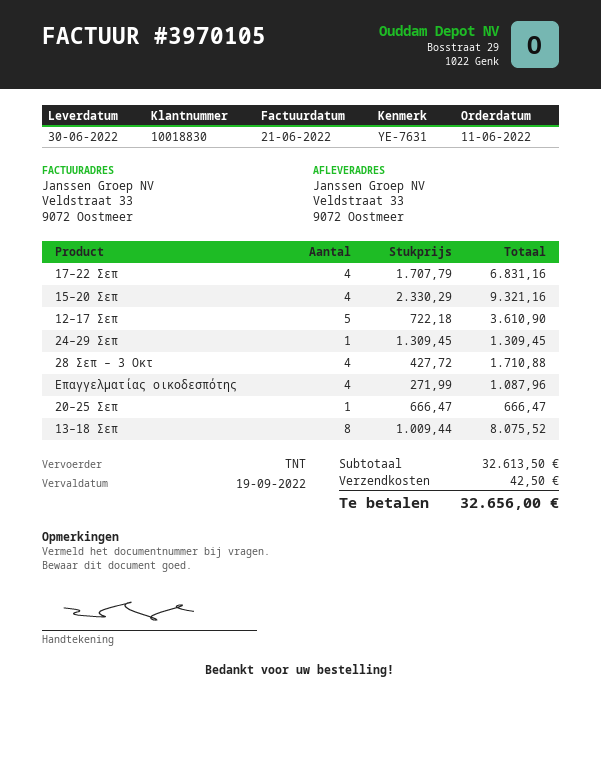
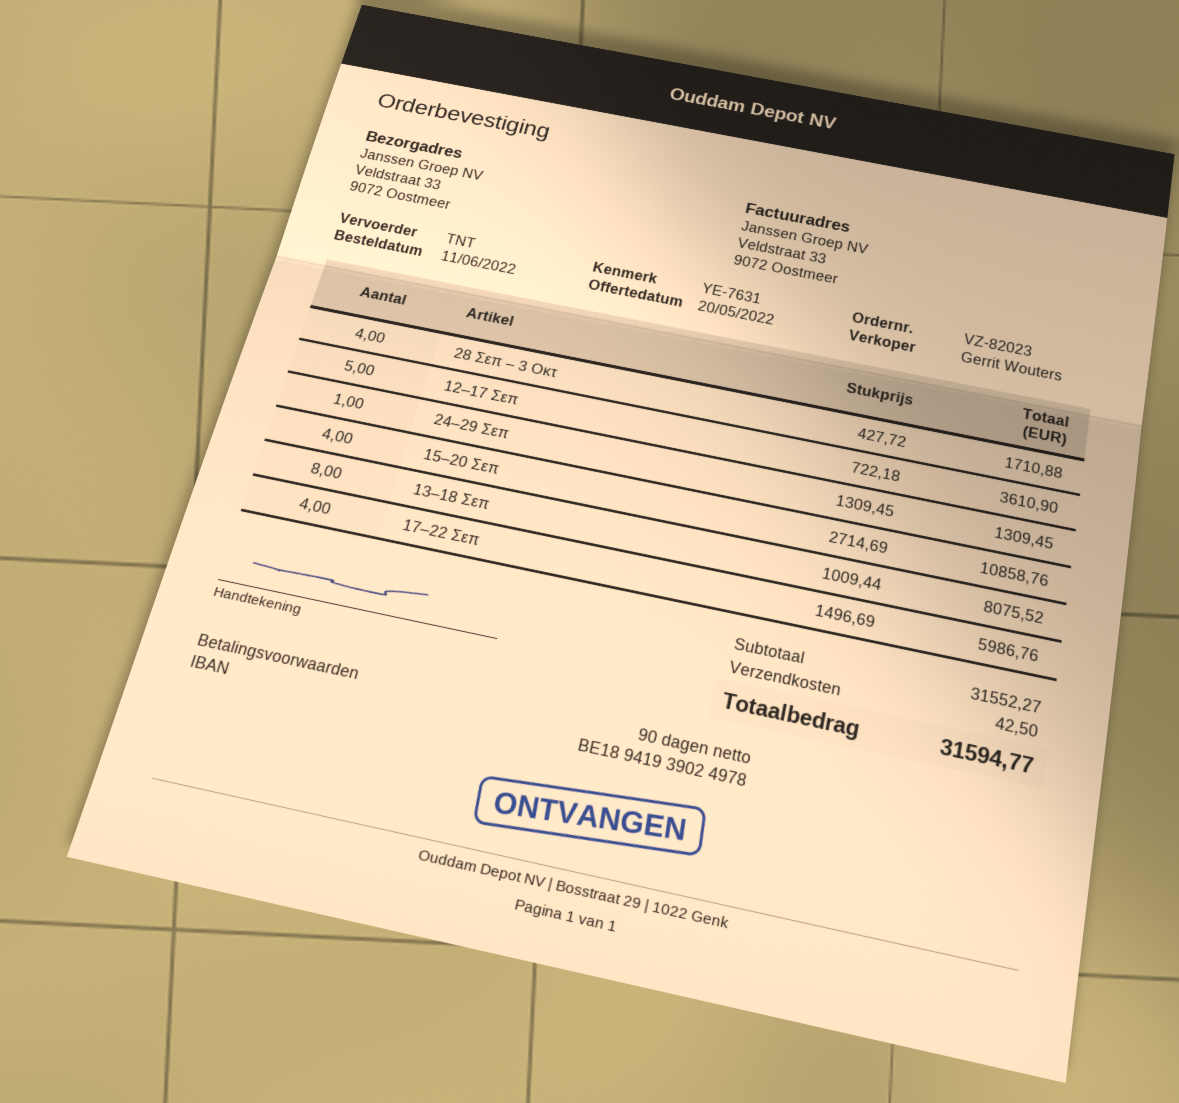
17–22 Σεπ: 4 x 1707.79 = 6831.16 -> 4 x 1496.69 = 5986.76
15–20 Σεπ: 4 x 2330.29 = 9321.16 -> 4 x 2714.69 = 10858.76
Επαγγελματίας οικοδεσπότης: 4 x 271.99 = 1087.96 -> none
20–25 Σεπ: 1 x 666.47 = 666.47 -> none
subtotal: 32613.50 -> 31552.27
total: 32656.00 -> 31594.77

